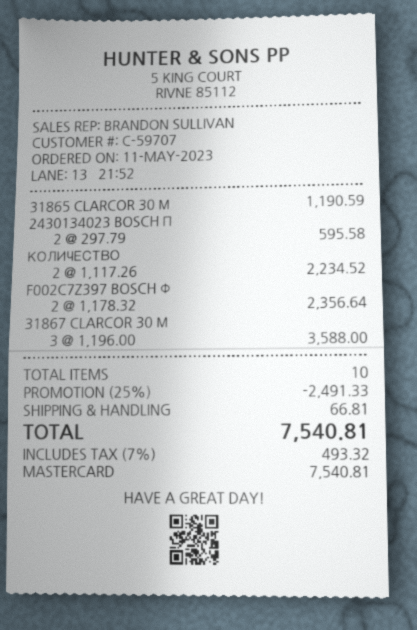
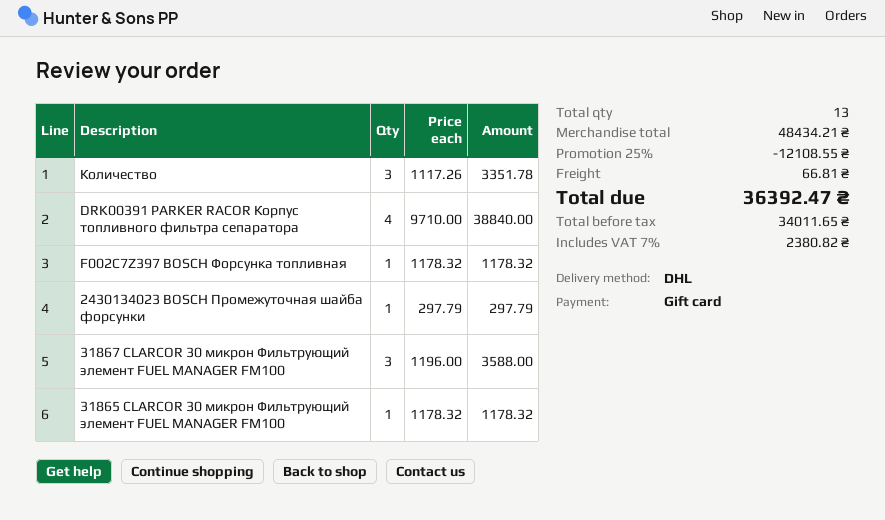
payment method: Mastercard -> gift card
31865 CLARCOR 30 М: 1 x 1190.59 = 1190.59 -> 1 x 1178.32 = 1178.32
2430134023 BOSCH П: 2 x 297.79 = 595.58 -> 1 x 297.79 = 297.79
КОЛИЧЕСТВО: 2 x 1117.26 = 2234.52 -> 3 x 1117.26 = 3351.78
F002C7Z397 BOSCH Ф: 2 x 1178.32 = 2356.64 -> 1 x 1178.32 = 1178.32
DRK00391 PARKER RACOR Корпус топливного фильтра сепаратора: none -> 4 x 9710.00 = 38840.00
total quantity: 10 -> 13
discount: 25% = 2491.33 -> 25% = 12108.55
tax: 7% = 493.32 -> 7% = 2380.82
total: 7540.81 -> 36392.47

